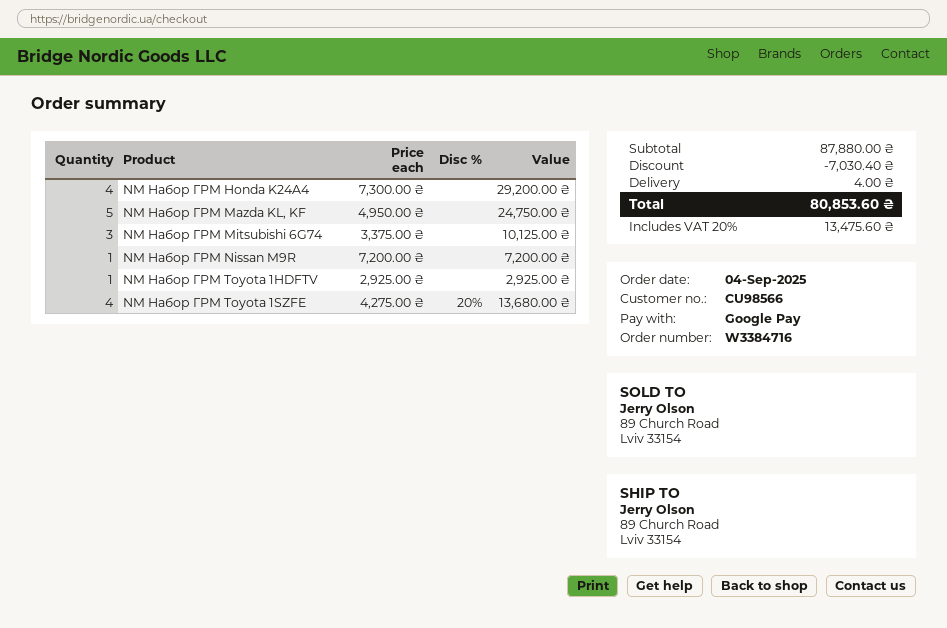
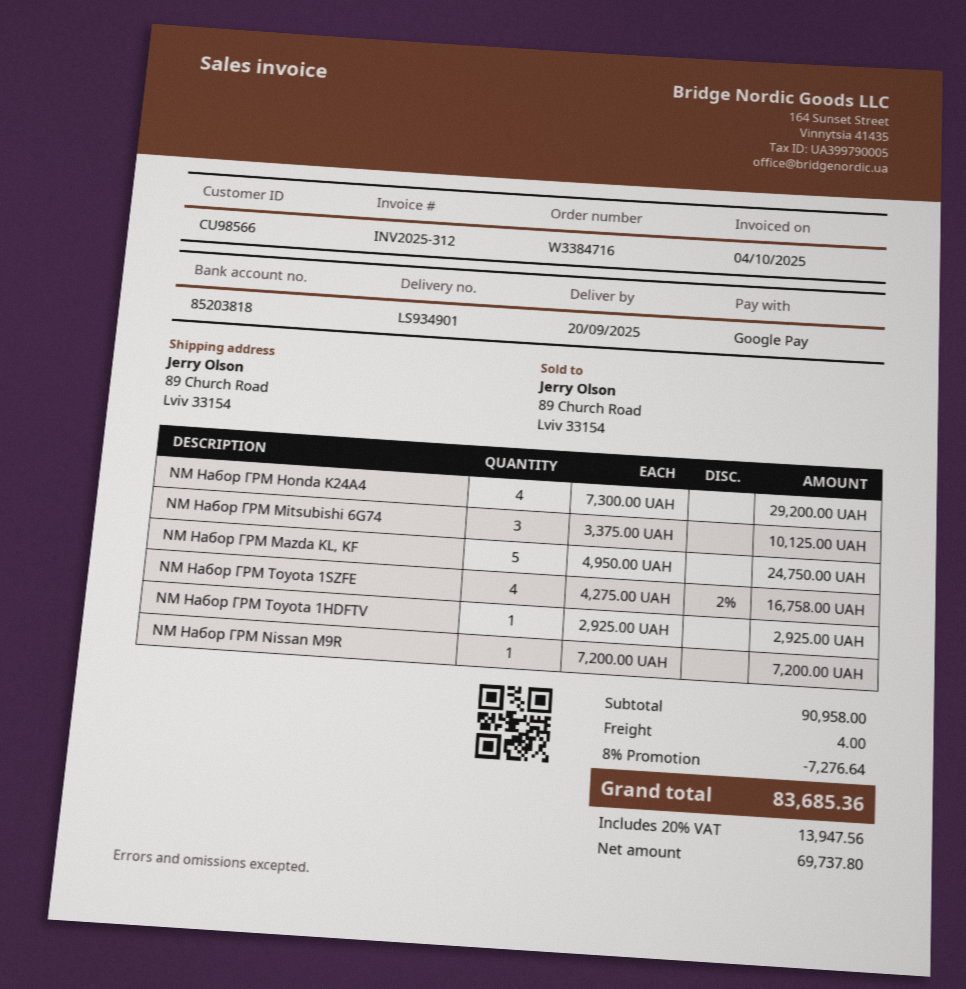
NM Набор ГРМ Toyota 1SZFE: 4 x 4275.00 - 20% = 13680.00 -> 4 x 4275.00 - 2% = 16758.00
subtotal: 87880.00 -> 90958.00
discount: 7030.40 -> 7276.64
tax: 20% = 13475.60 -> 20% = 13947.56
total: 80853.60 -> 83685.36

